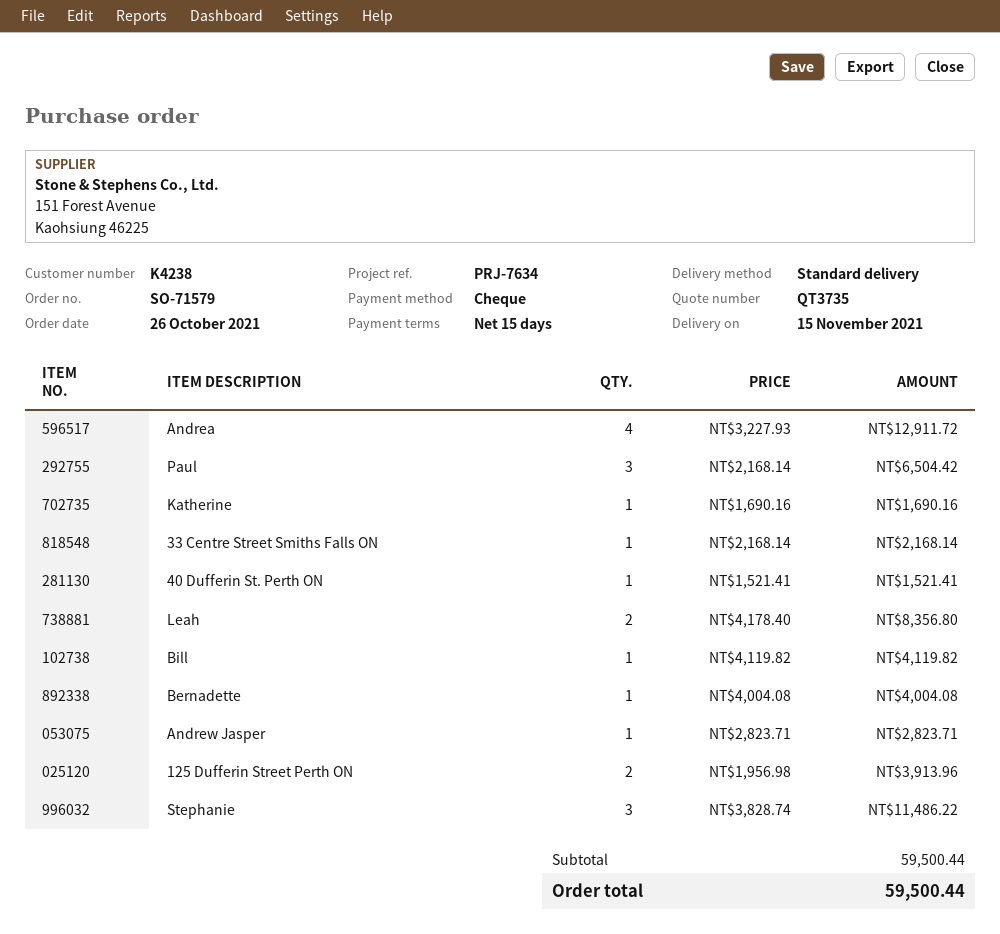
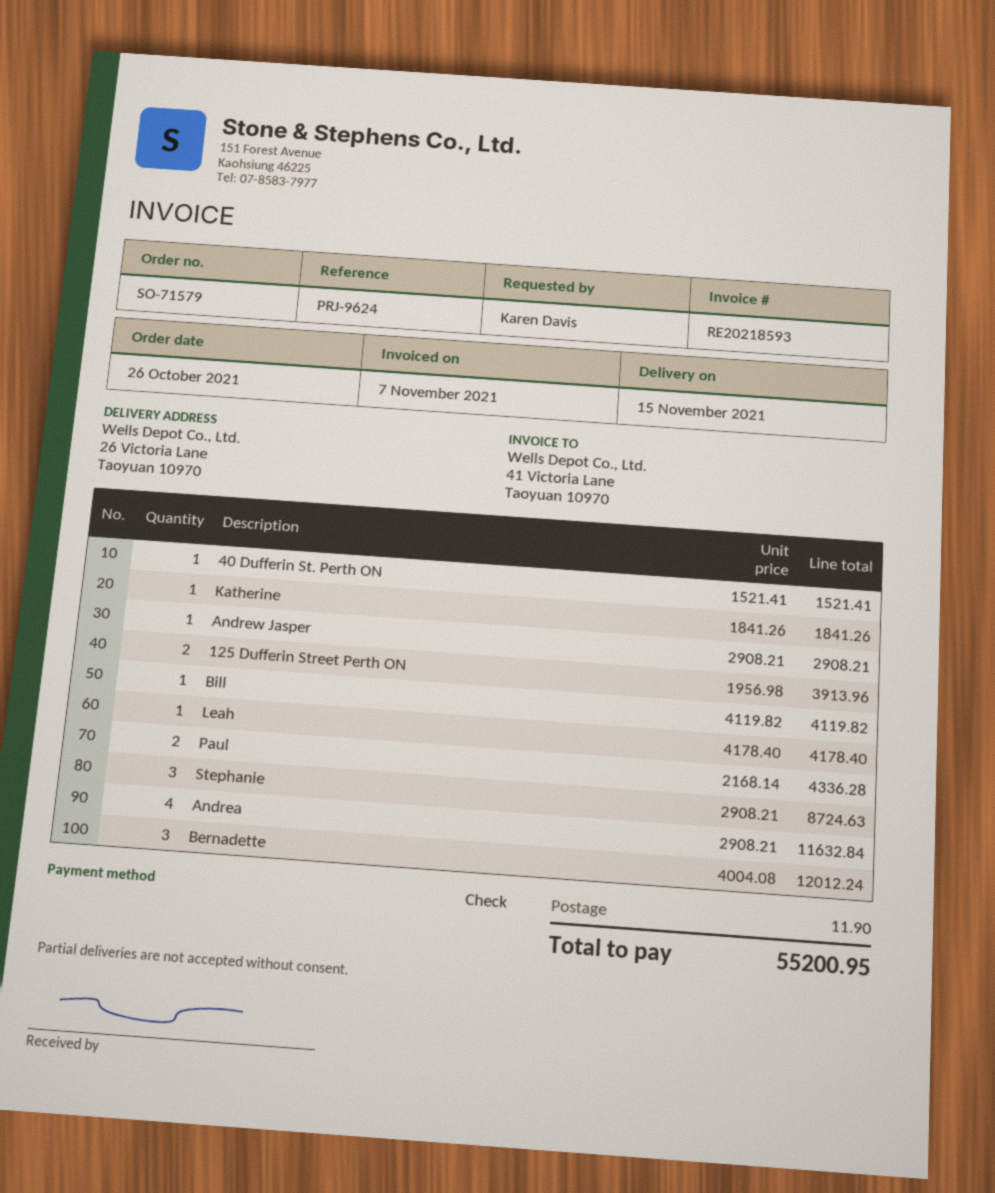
reference: PRJ-7634 -> PRJ-9624
Andrea: 4 x 3227.93 = 12911.72 -> 4 x 2908.21 = 11632.84
Paul: 3 x 2168.14 = 6504.42 -> 2 x 2168.14 = 4336.28
Katherine: 1 x 1690.16 = 1690.16 -> 1 x 1841.26 = 1841.26
33 Centre Street Smiths Falls ON: 1 x 2168.14 = 2168.14 -> none
Leah: 2 x 4178.40 = 8356.80 -> 1 x 4178.40 = 4178.40
Bernadette: 1 x 4004.08 = 4004.08 -> 3 x 4004.08 = 12012.24
Andrew Jasper: 1 x 2823.71 = 2823.71 -> 1 x 2908.21 = 2908.21
Stephanie: 3 x 3828.74 = 11486.22 -> 3 x 2908.21 = 8724.63
shipping: none -> 11.90
total: 59500.44 -> 55200.95

